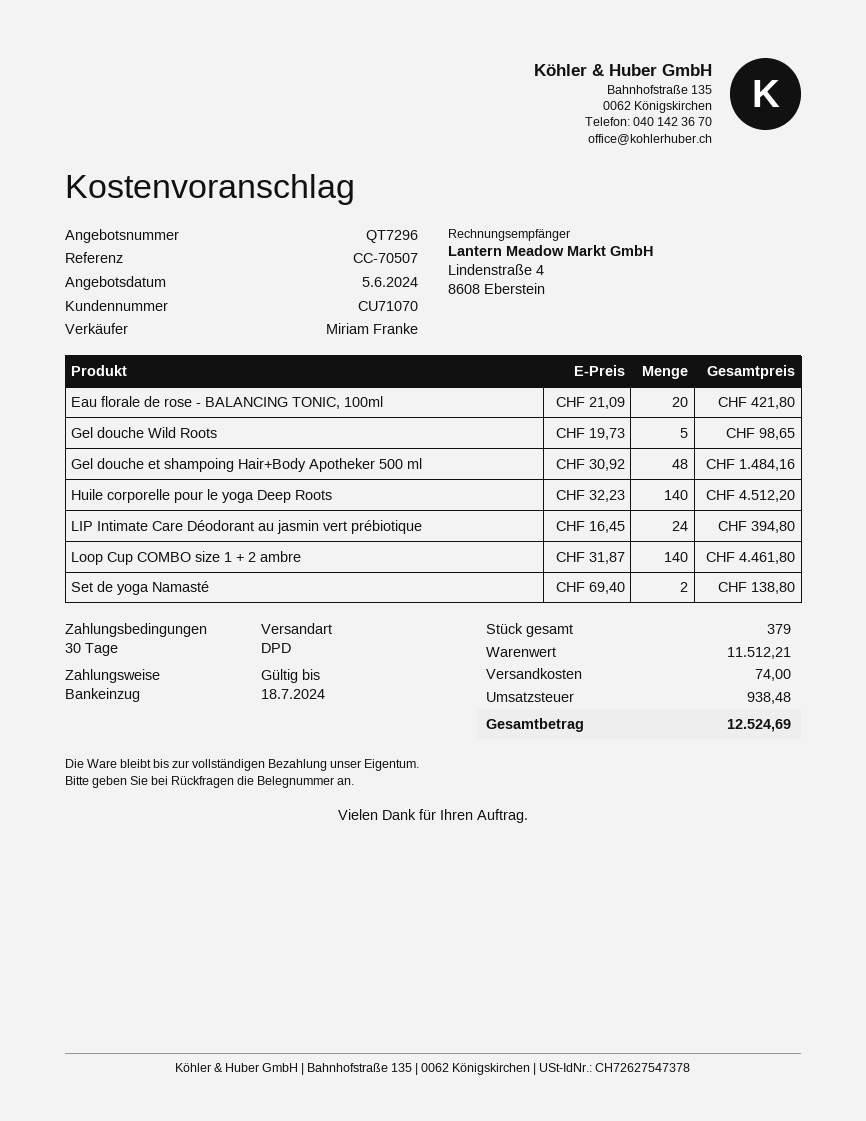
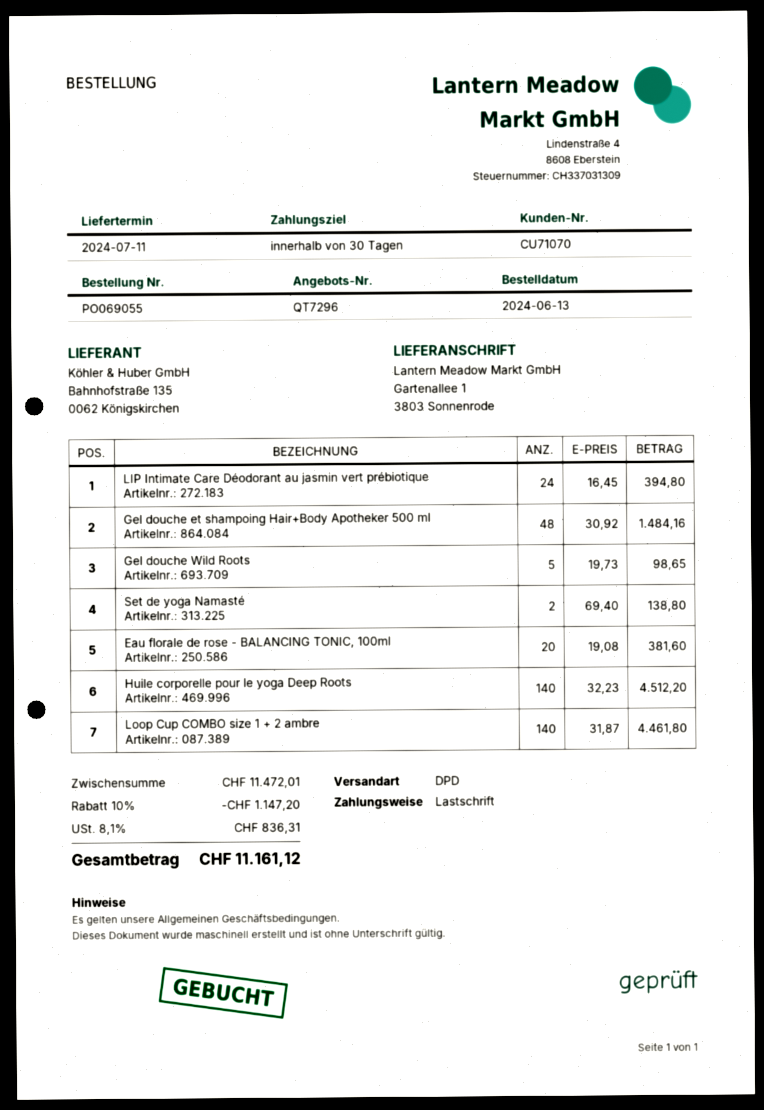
Eau florale de rose - BALANCING TONIC, 100ml: 20 x 21.09 = 421.80 -> 20 x 19.08 = 381.60
subtotal: 11512.21 -> 11472.01
discount: none -> 10% = 1147.20
shipping: 74.00 -> none
tax: 938.48 -> 836.31
total: 12524.69 -> 11161.12

